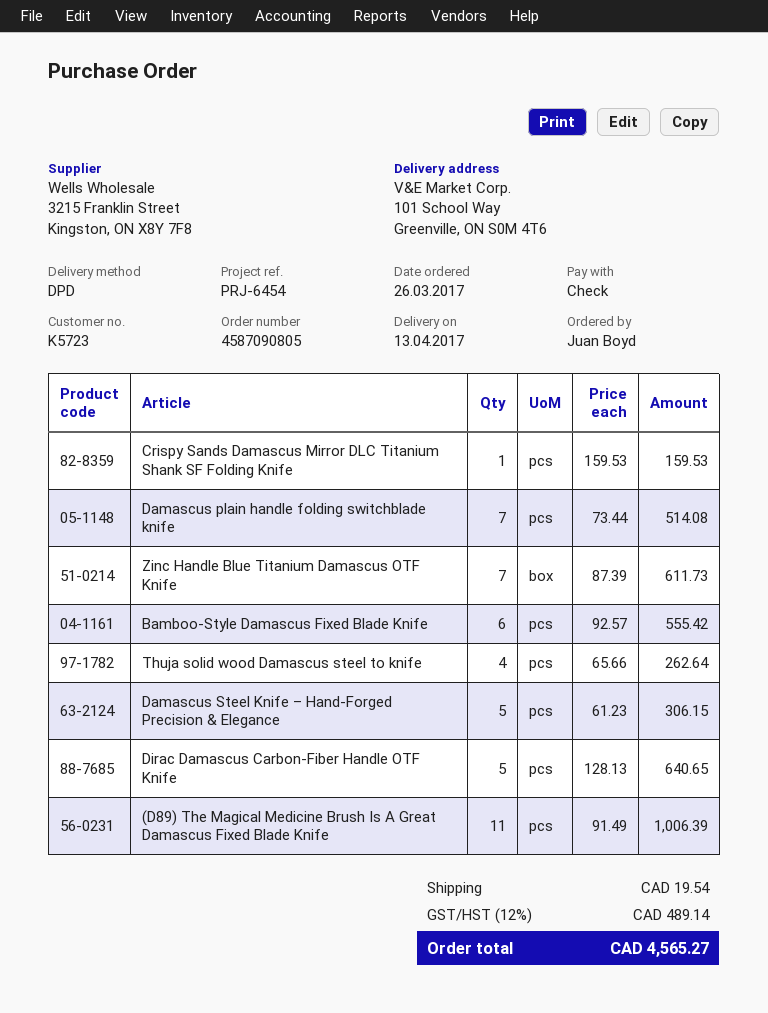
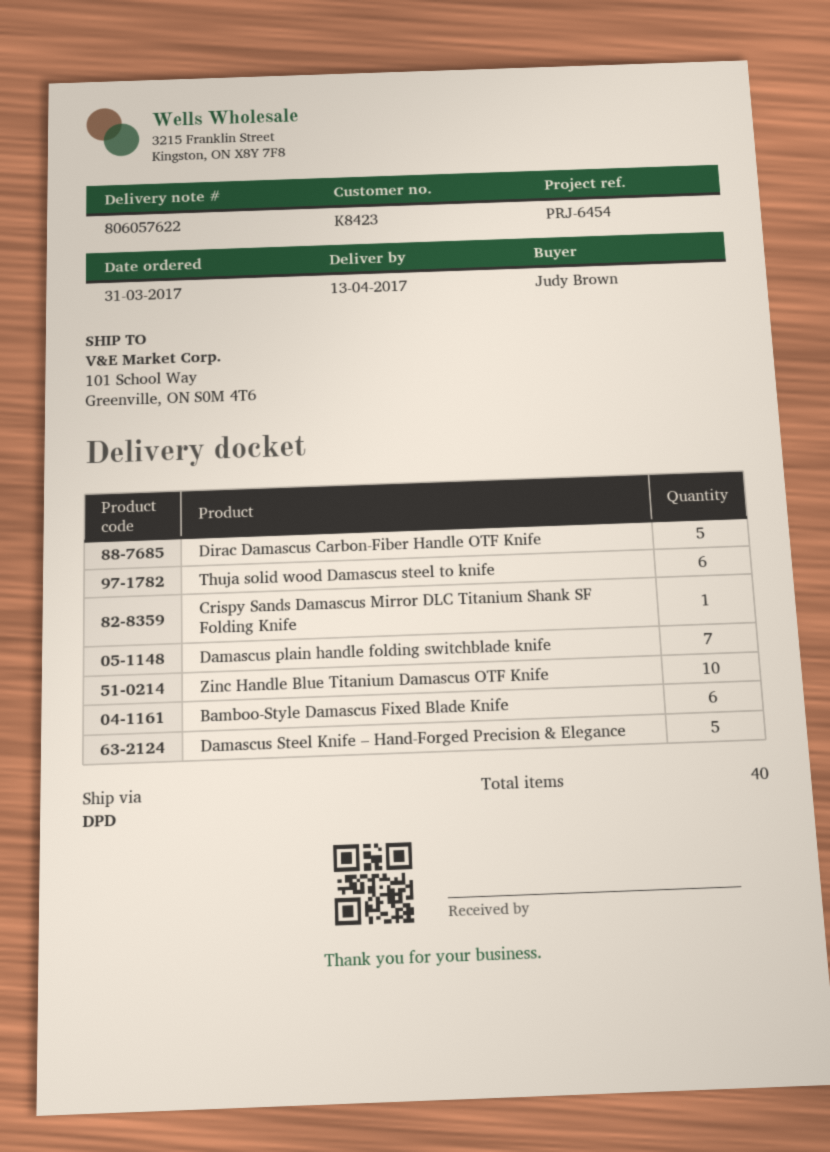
order date: 2017-03-26 -> 2017-03-31
customer number: K5723 -> K8423
ordered by: Juan Boyd -> Judy Brown
Zinc Handle Blue Titanium Damascus OTF Knife: 7 -> 10
Thuja solid wood Damascus steel to knife: 4 -> 6
(D89) The Magical Medicine Brush Is A Great Damascus Fixed Blade Knife: 11 -> none

